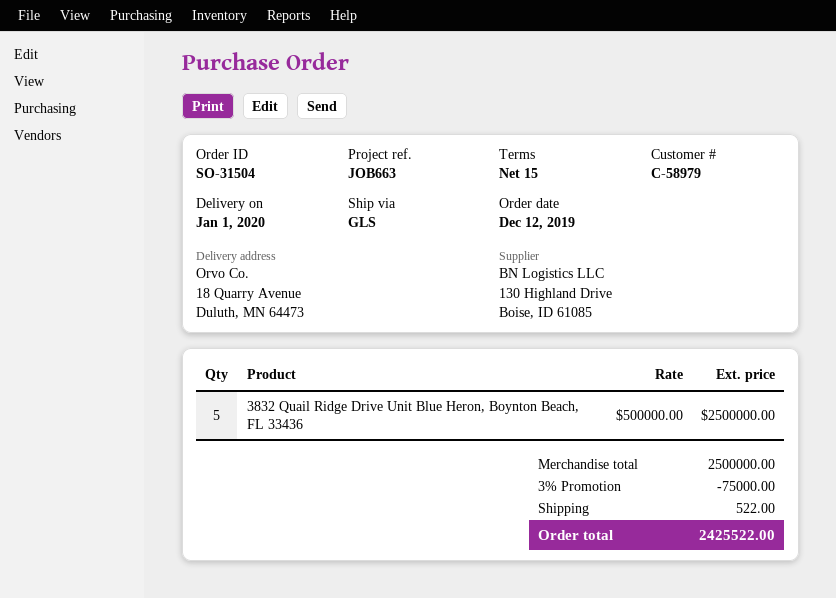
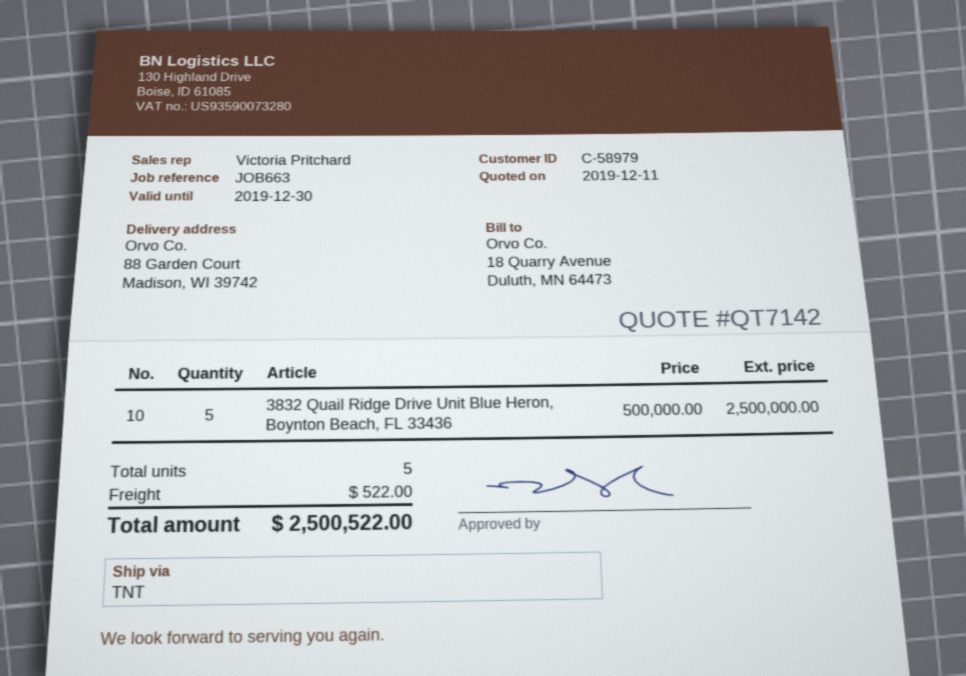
shipping method: GLS -> TNT
ship to: 18 Quarry Avenue, Duluth, MN 64473 -> 88 Garden Court, Madison, WI 39742
discount: 3% = 75000.00 -> none
total: 2425522.00 -> 2500522.00

